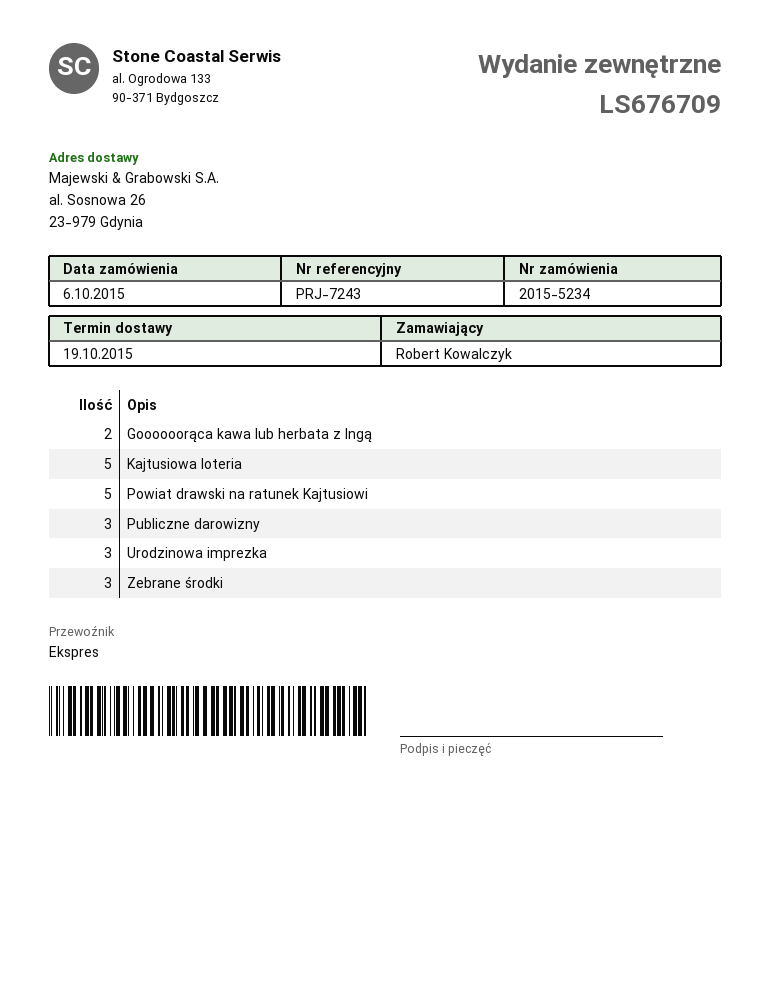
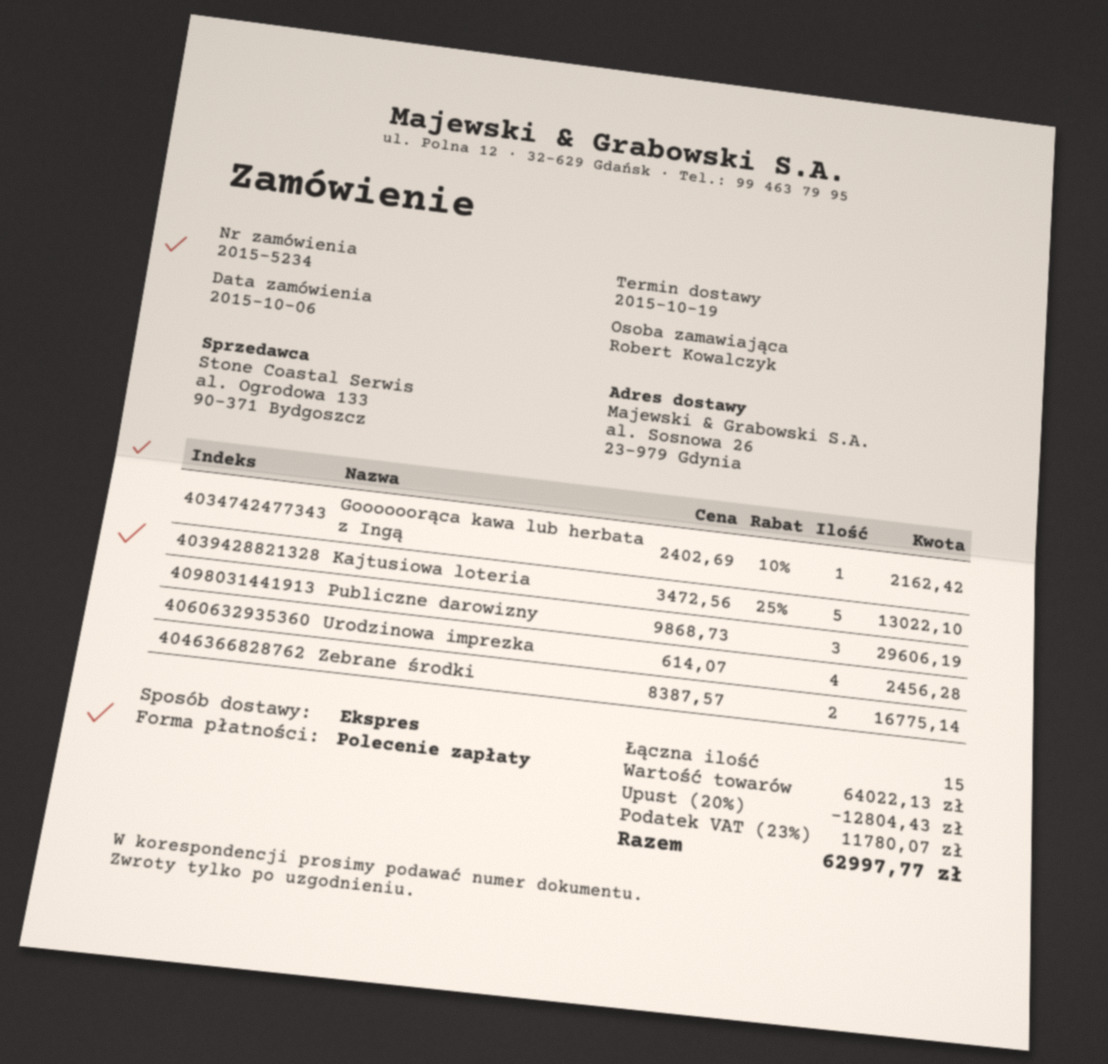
Goooooorąca kawa lub herbata z Ingą: 2 -> 1
Powiat drawski na ratunek Kajtusiowi: 5 -> none
Urodzinowa imprezka: 3 -> 4
Zebrane środki: 3 -> 2

